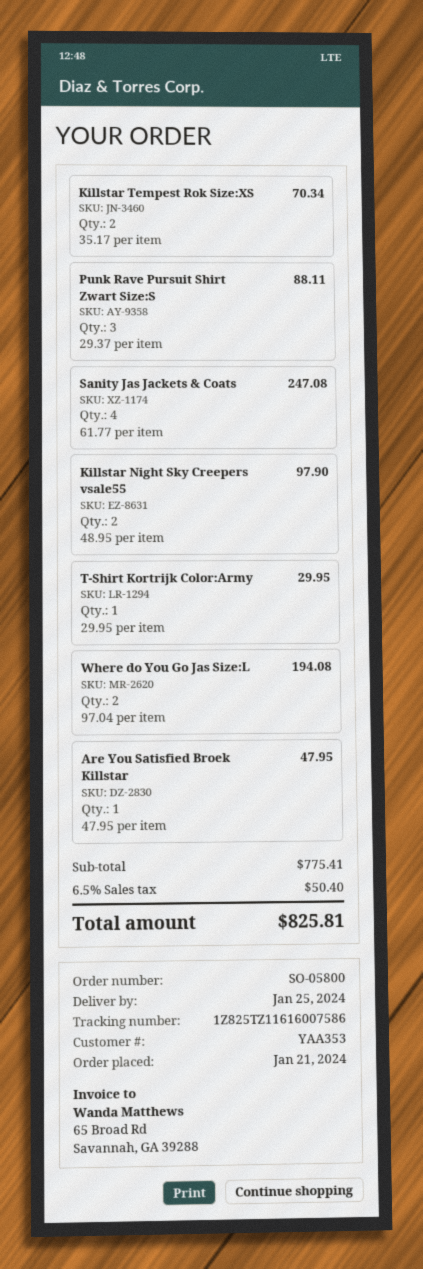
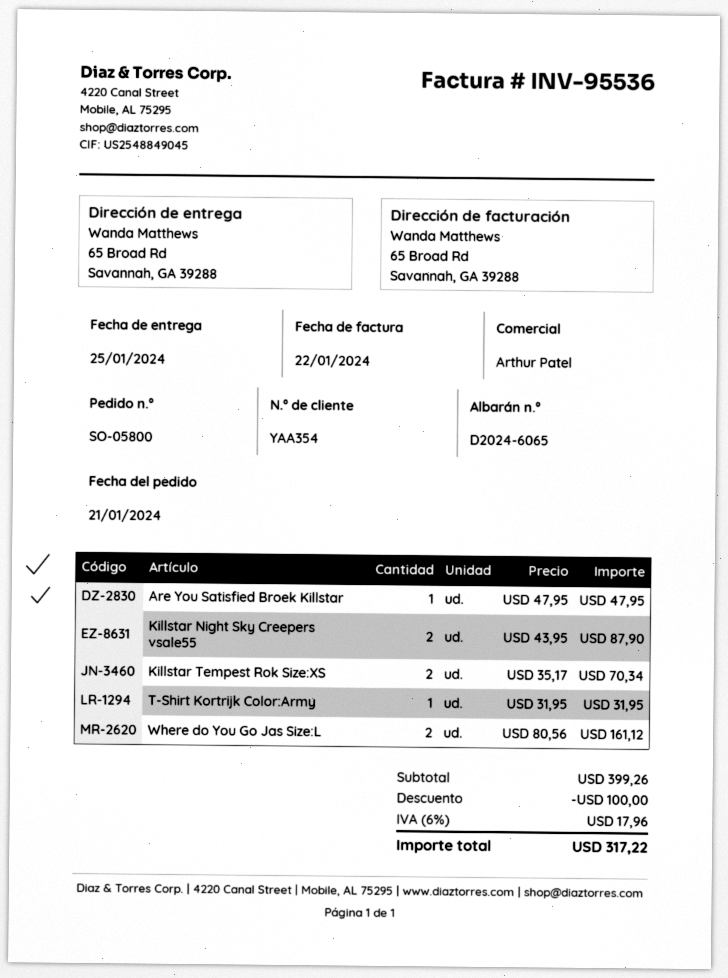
customer number: YAA353 -> YAA354
Punk Rave Pursuit Shirt Zwart Size:S: 3 x 29.37 = 88.11 -> none
Sanity Jas Jackets & Coats: 4 x 61.77 = 247.08 -> none
Killstar Night Sky Creepers vsale55: 2 x 48.95 = 97.90 -> 2 x 43.95 = 87.90
T-Shirt Kortrijk Color:Army: 1 x 29.95 = 29.95 -> 1 x 31.95 = 31.95
Where do You Go Jas Size:L: 2 x 97.04 = 194.08 -> 2 x 80.56 = 161.12
subtotal: 775.41 -> 399.26
discount: none -> 100.00
tax: 6.5% = 50.40 -> 6% = 17.96
total: 825.81 -> 317.22

